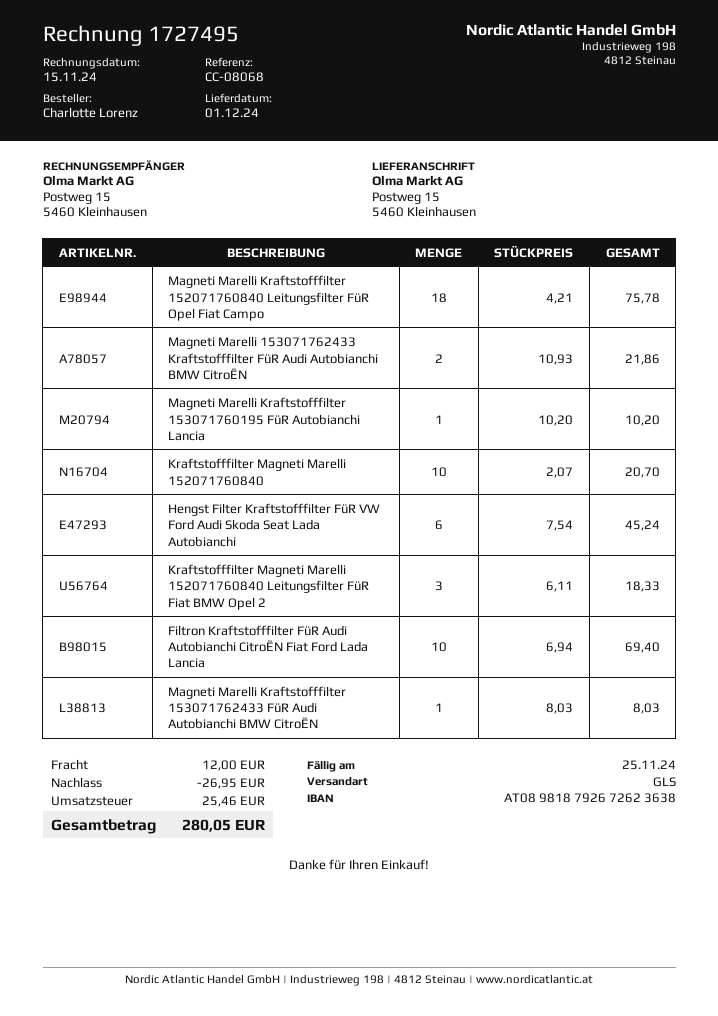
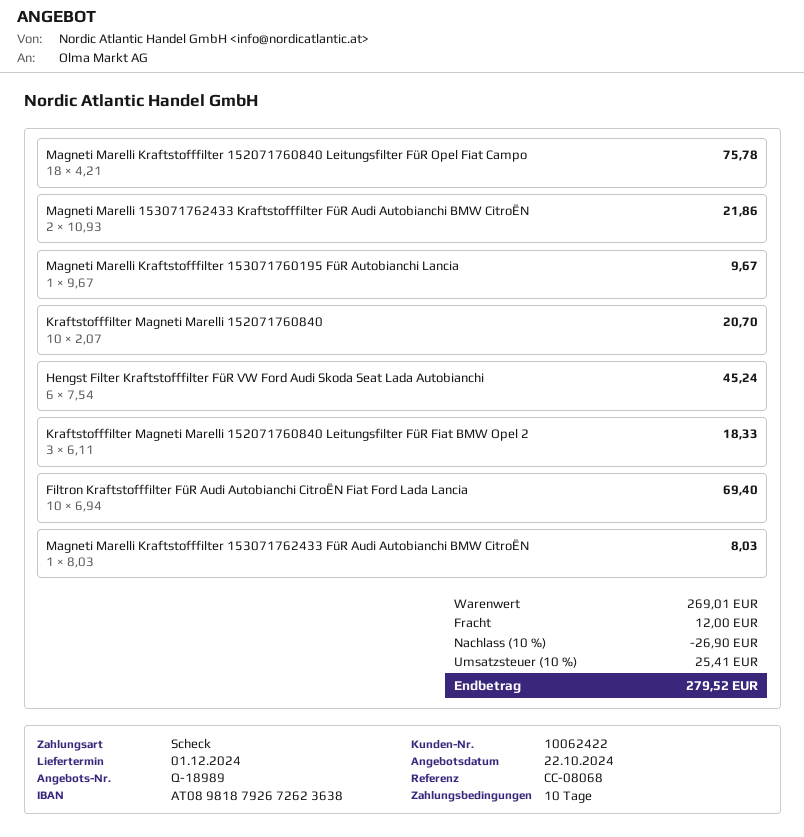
Magneti Marelli Kraftstofffilter 153071760195 FüR Autobianchi Lancia: 1 x 10.20 = 10.20 -> 1 x 9.67 = 9.67
discount: 26.95 -> 26.90
tax: 25.46 -> 25.41
total: 280.05 -> 279.52

